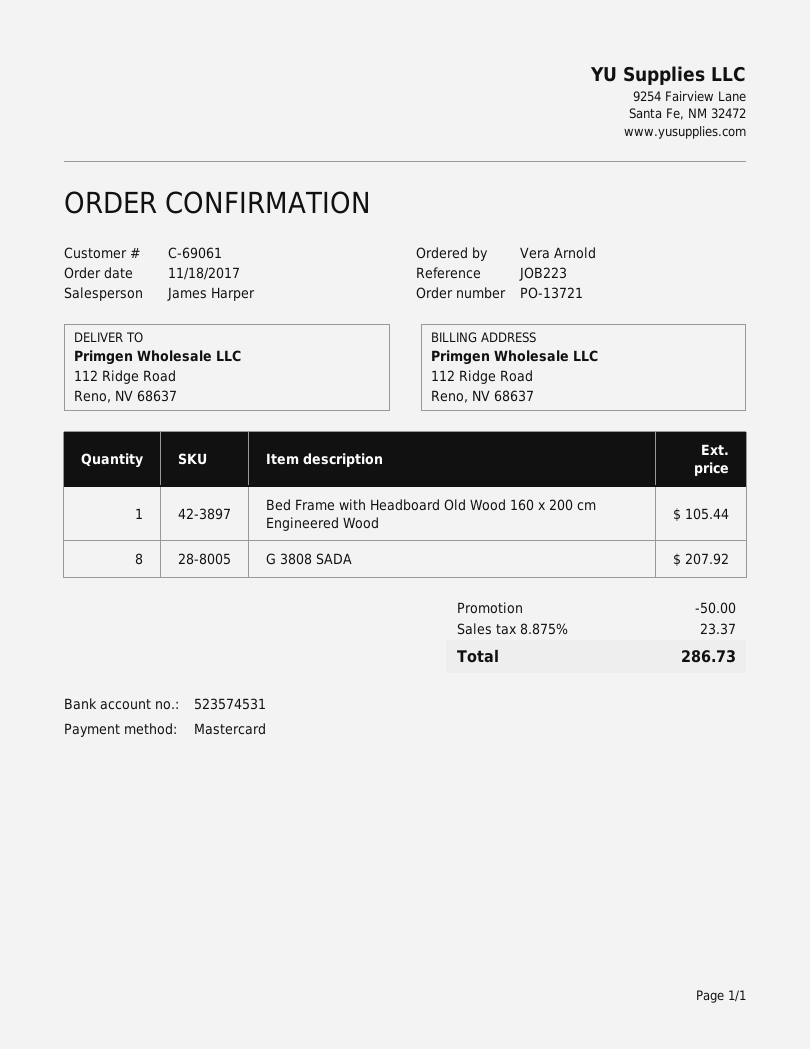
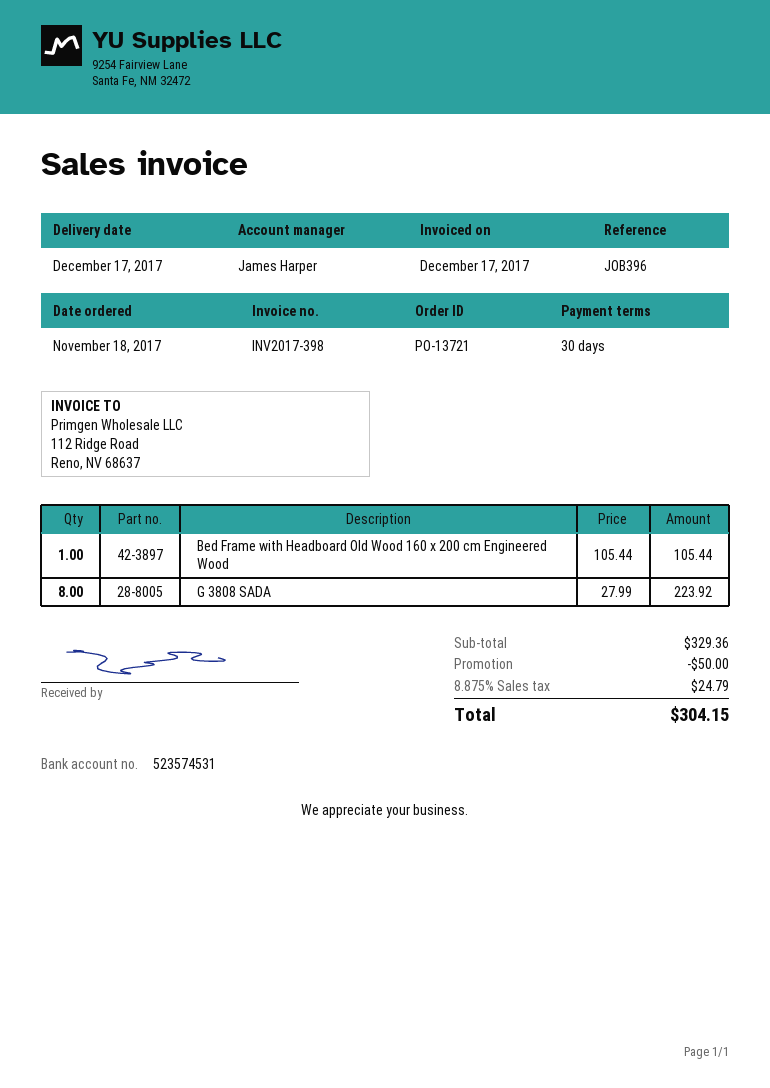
reference: JOB223 -> JOB396
G 3808 SADA: 8 for 207.92 -> 8 for 223.92
tax: 8.875% = 23.37 -> 8.875% = 24.79
total: 286.73 -> 304.15

